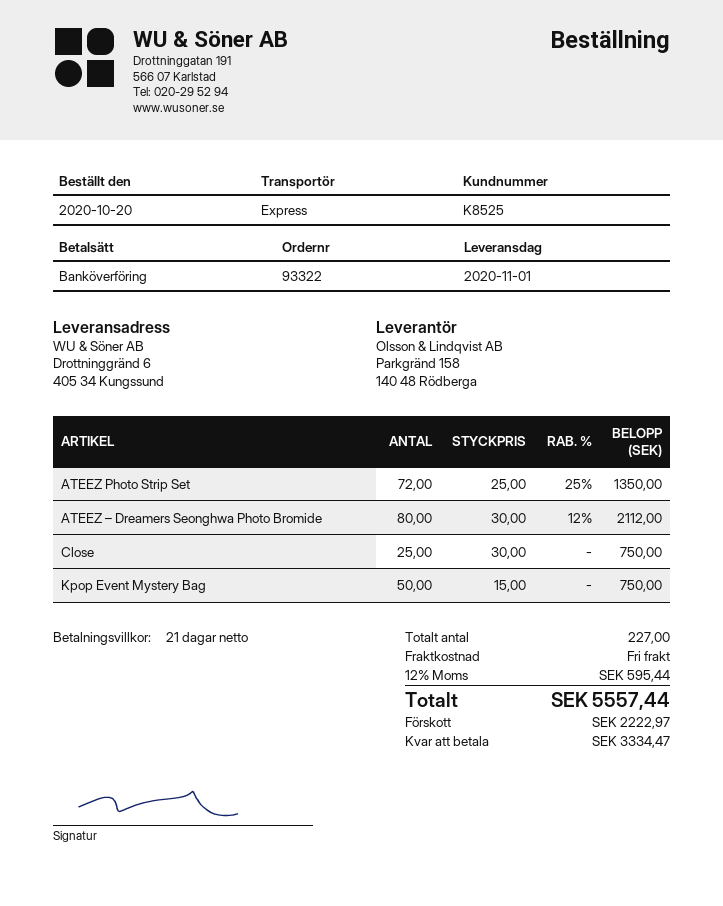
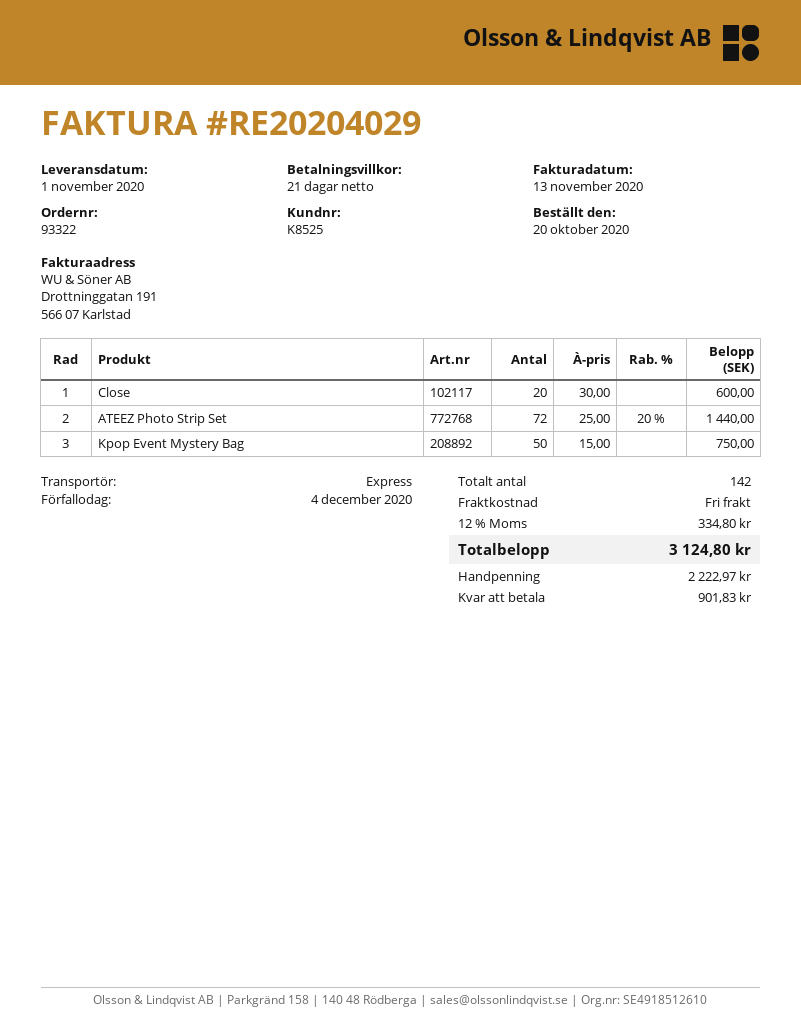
ATEEZ Photo Strip Set: 72 x 25.00 - 25% = 1350.00 -> 72 x 25.00 - 20% = 1440.00
ATEEZ – Dreamers Seonghwa Photo Bromide: 80 x 30.00 - 12% = 2112.00 -> none
Close: 25 x 30.00 = 750.00 -> 20 x 30.00 = 600.00
total quantity: 227 -> 142
tax: 12% = 595.44 -> 12% = 334.80
total: 5557.44 -> 3124.80
balance: 3334.47 -> 901.83

